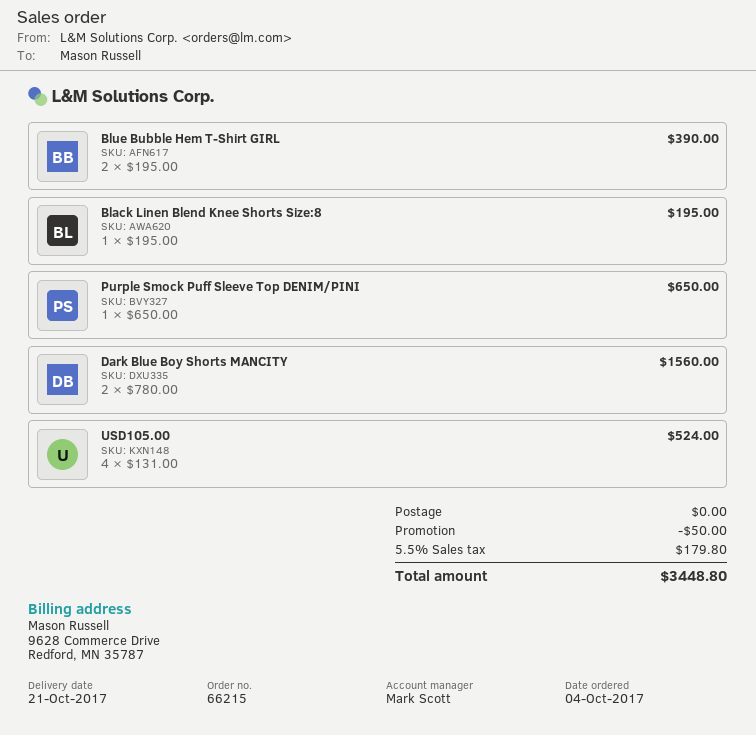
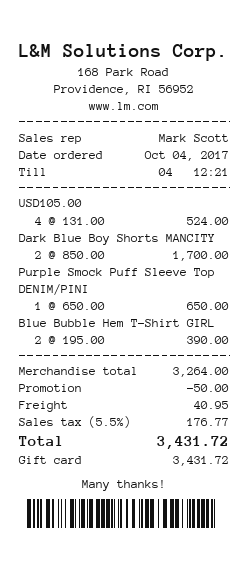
Black Linen Blend Knee Shorts Size:8: 1 x 195.00 = 195.00 -> none
Dark Blue Boy Shorts MANCITY: 2 x 780.00 = 1560.00 -> 2 x 850.00 = 1700.00
shipping: 0.00 -> 40.95
tax: 5.5% = 179.80 -> 5.5% = 176.77
total: 3448.80 -> 3431.72

